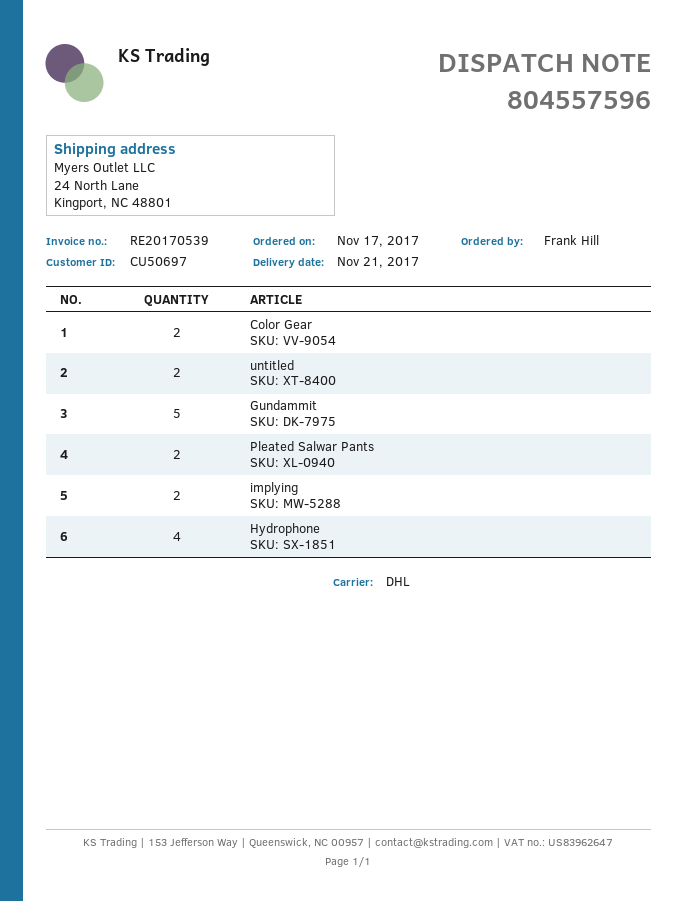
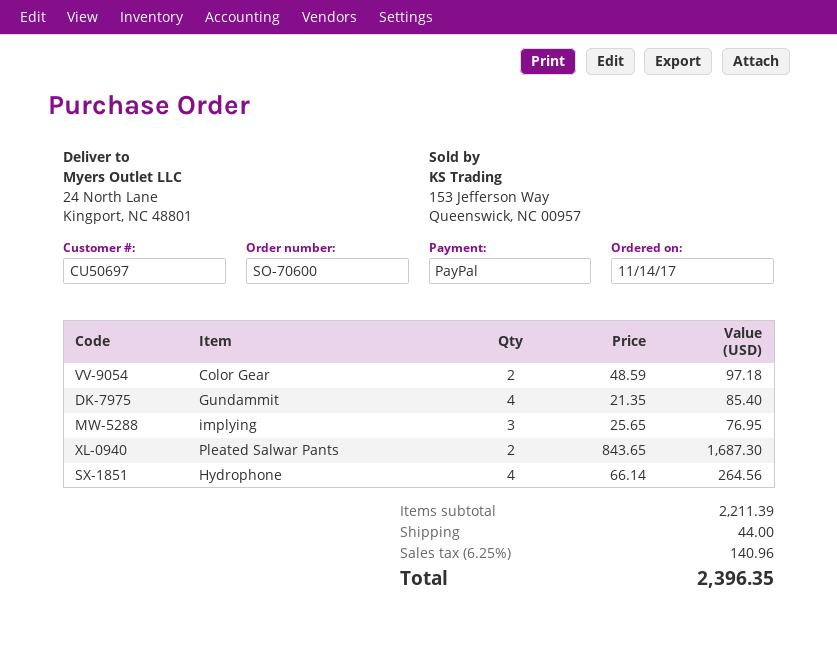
order date: 2017-11-17 -> 2017-11-14
untitled: 2 -> none
Gundammit: 5 -> 4
implying: 2 -> 3

